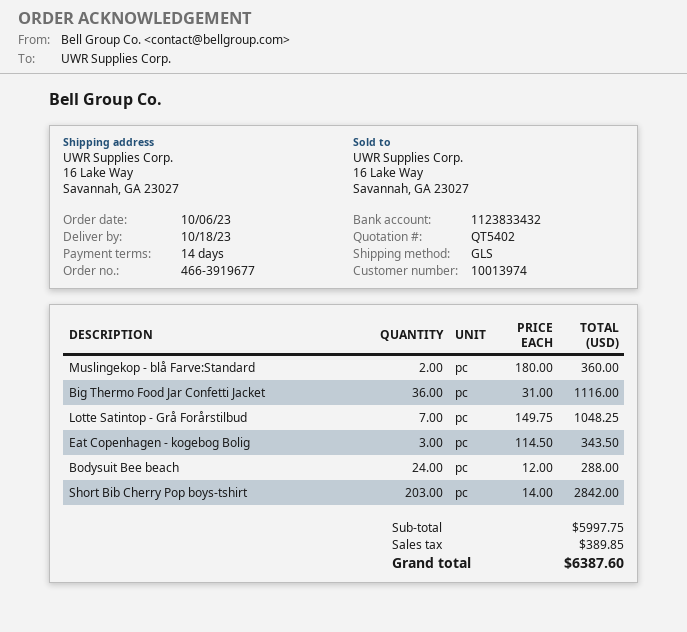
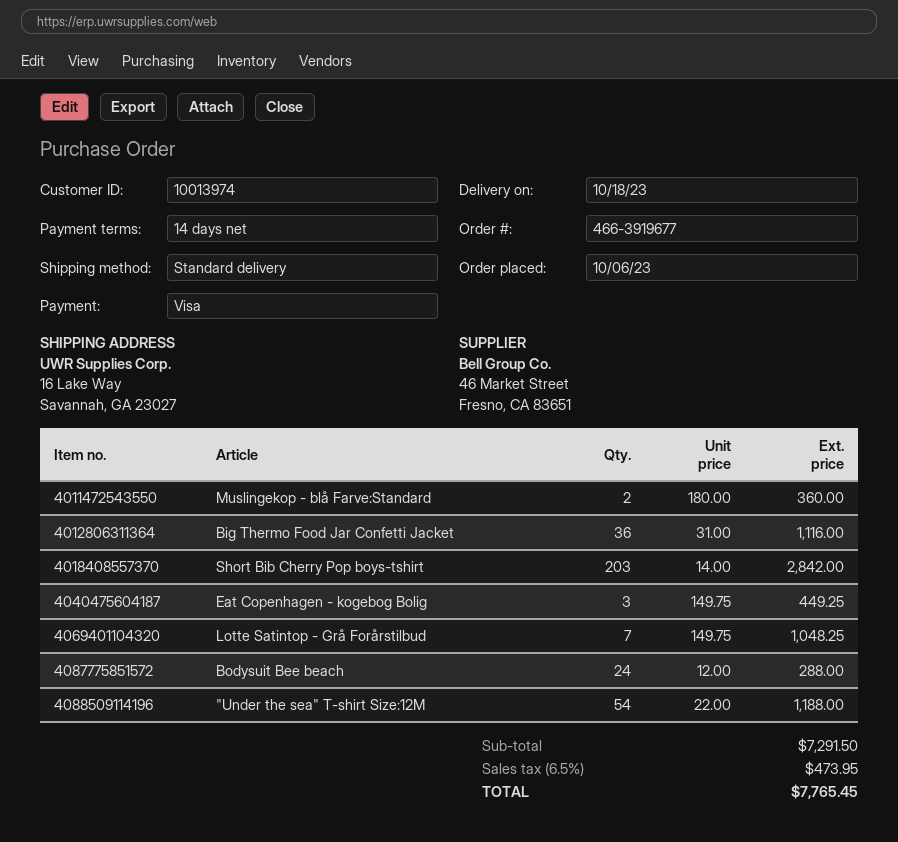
shipping method: GLS -> standard
Eat Copenhagen - kogebog Bolig: 3 x 114.50 = 343.50 -> 3 x 149.75 = 449.25
"Under the sea" T-shirt Size:12M: none -> 54 x 22.00 = 1188.00
subtotal: 5997.75 -> 7291.50
tax: 389.85 -> 473.95
total: 6387.60 -> 7765.45

